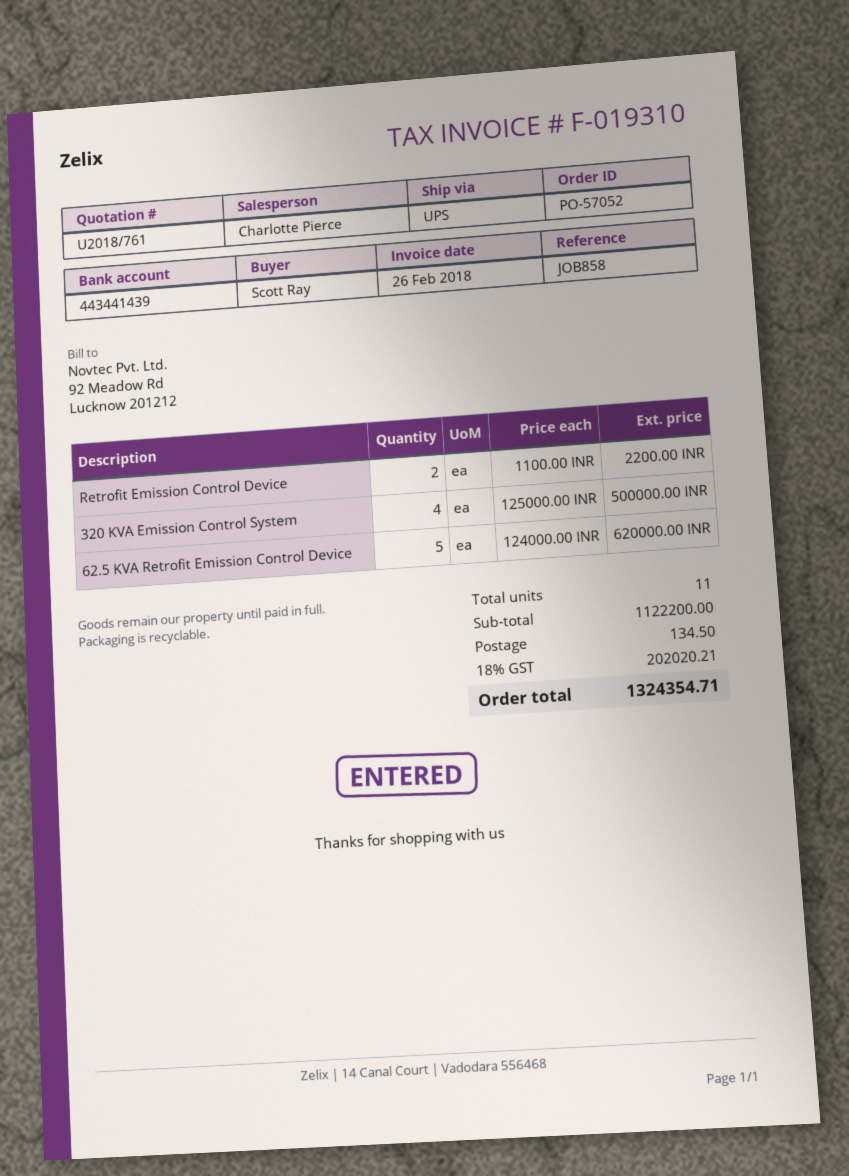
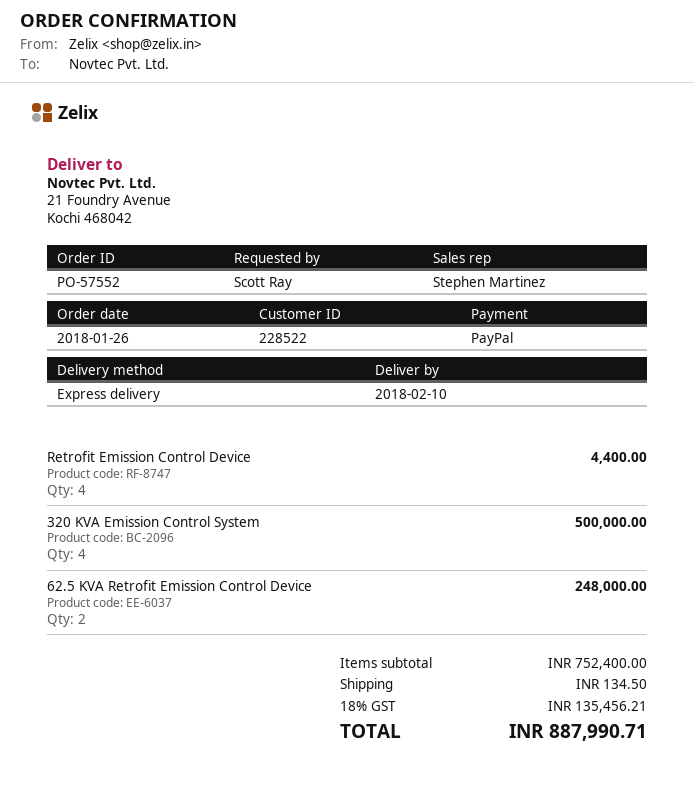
order number: PO-57052 -> PO-57552
sales rep: Charlotte Pierce -> Stephen Martinez
shipping method: UPS -> express
Retrofit Emission Control Device: 2 for 2200.00 -> 4 for 4400.00
62.5 KVA Retrofit Emission Control Device: 5 for 620000.00 -> 2 for 248000.00
subtotal: 1122200.00 -> 752400.00
tax: 18% = 202020.21 -> 18% = 135456.21
total: 1324354.71 -> 887990.71

